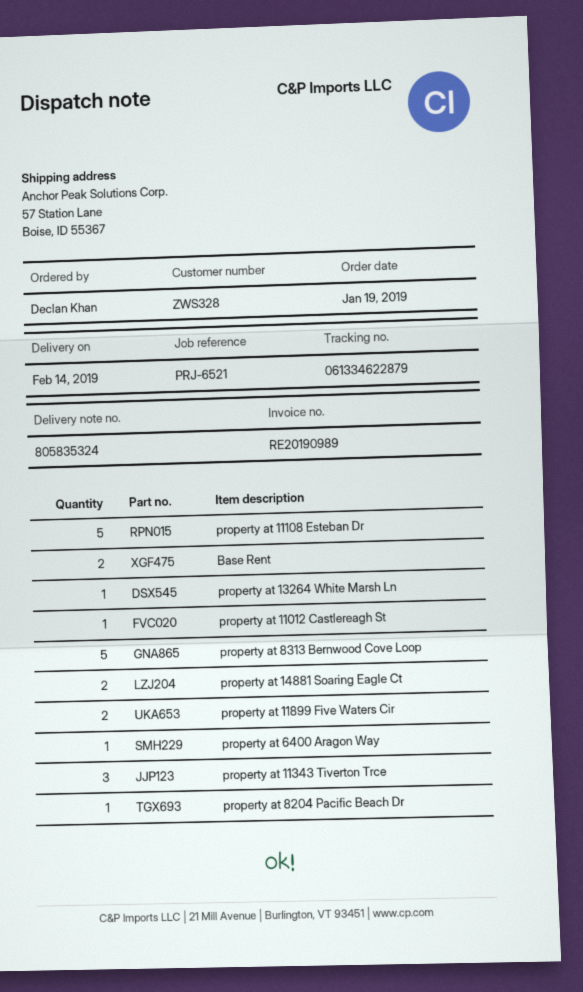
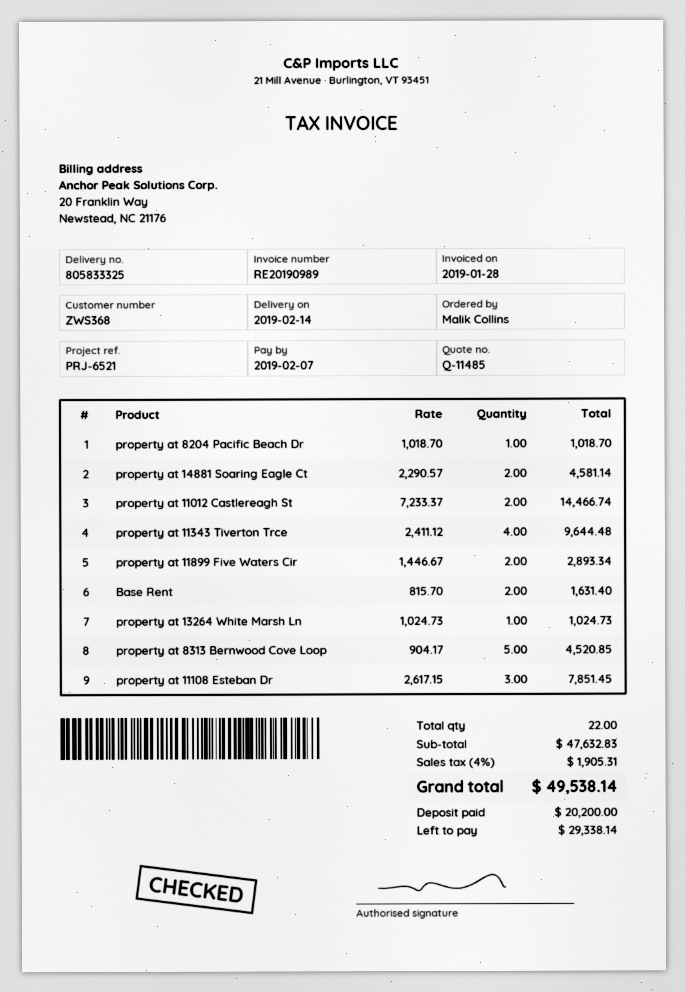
delivery note number: 805835324 -> 805833325
customer number: ZWS328 -> ZWS368
ordered by: Declan Khan -> Malik Collins
property at 11108 Esteban Dr: 5 -> 3
property at 11012 Castlereagh St: 1 -> 2
property at 6400 Aragon Way: 1 -> none
property at 11343 Tiverton Trce: 3 -> 4

